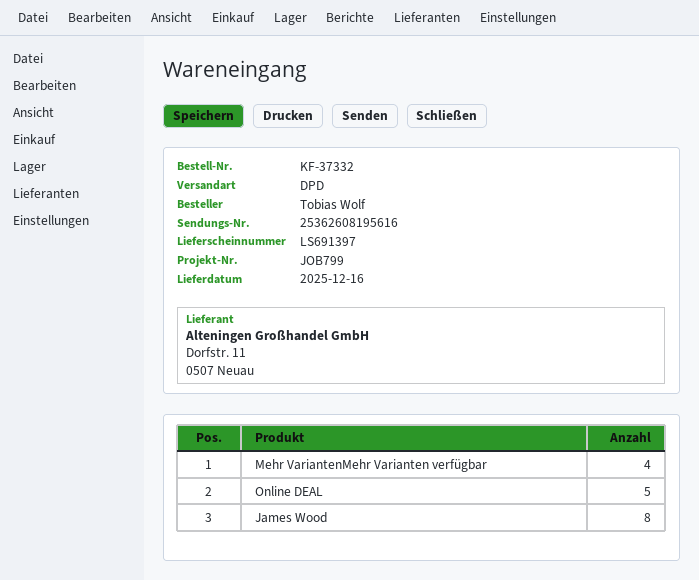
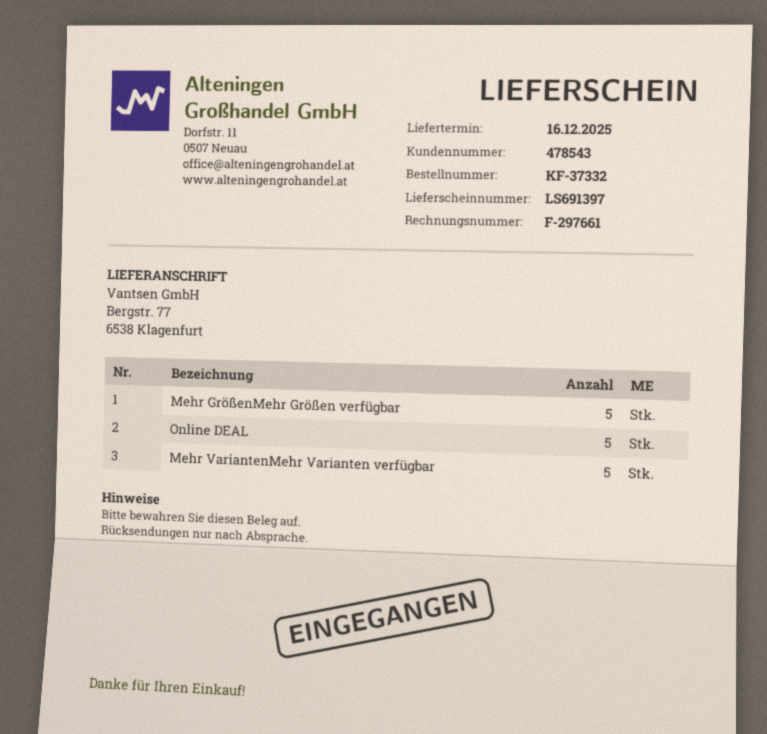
Mehr VariantenMehr Varianten verfügbar: 4 -> 5
James Wood: 8 -> none
Mehr GrößenMehr Größen verfügbar: none -> 5

